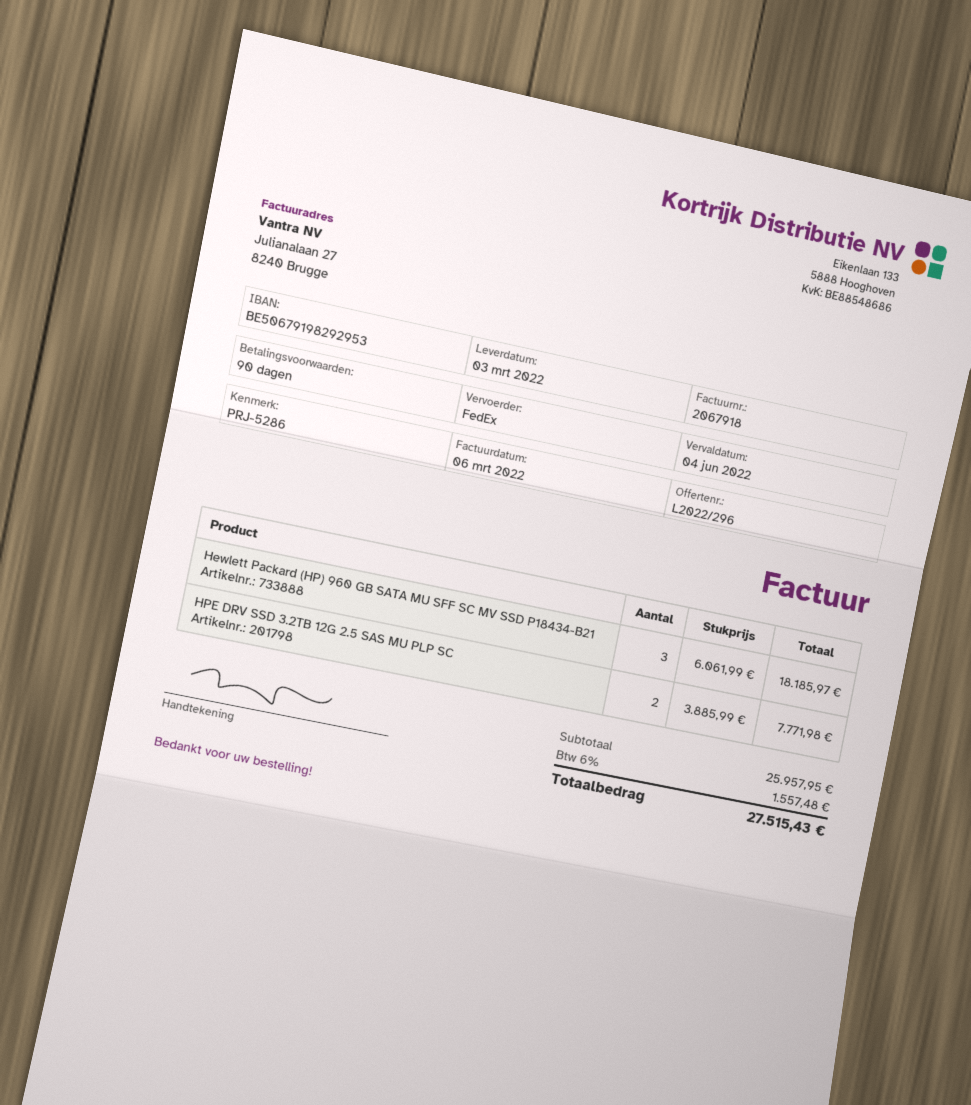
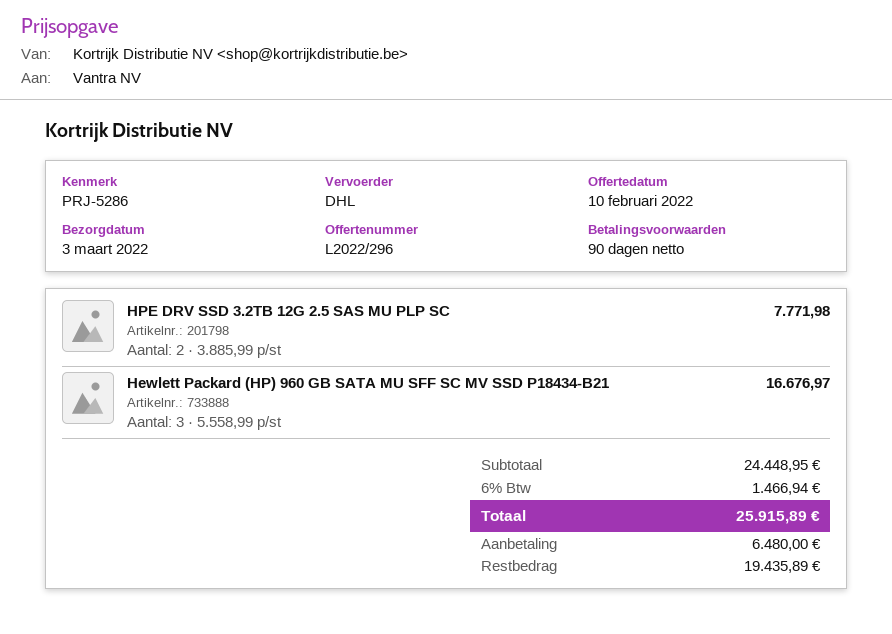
shipping method: FedEx -> DHL
Hewlett Packard (HP) 960 GB SATA MU SFF SC MV SSD P18434-B21: 3 x 6061.99 = 18185.97 -> 3 x 5558.99 = 16676.97
subtotal: 25957.95 -> 24448.95
tax: 6% = 1557.48 -> 6% = 1466.94
total: 27515.43 -> 25915.89

